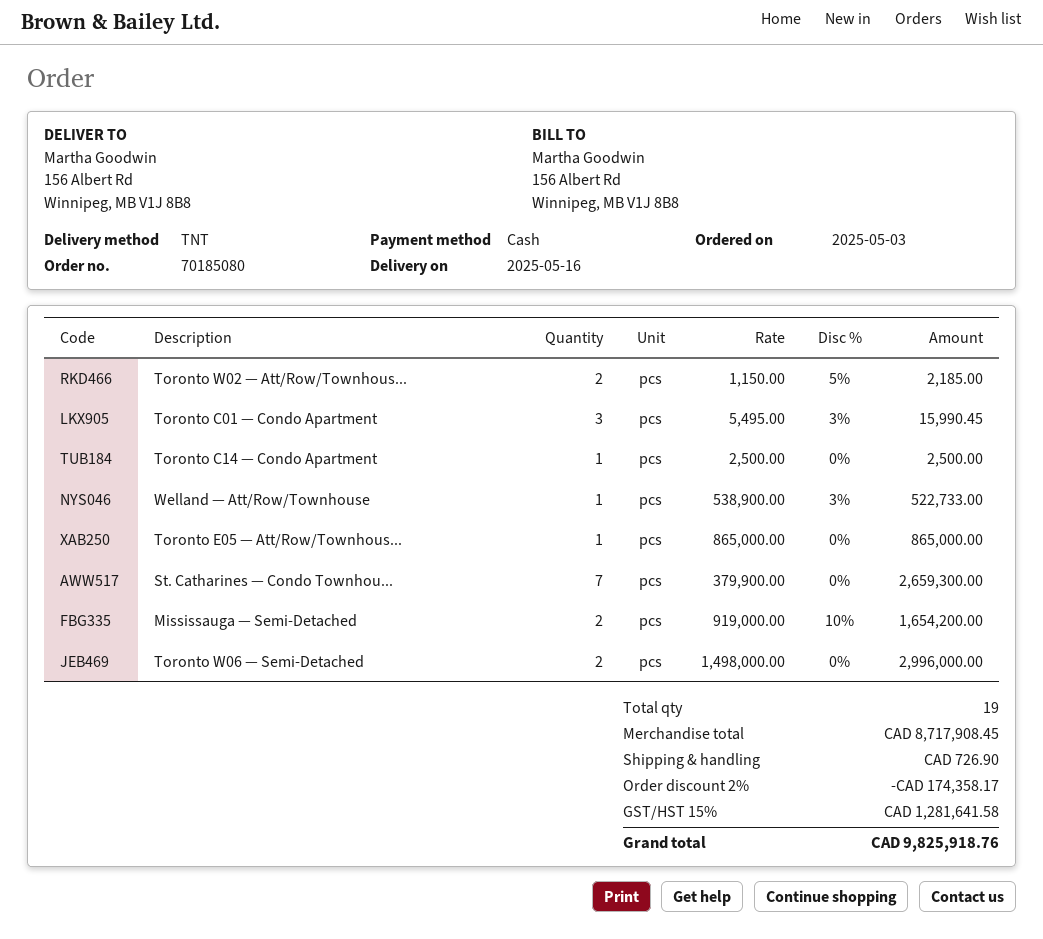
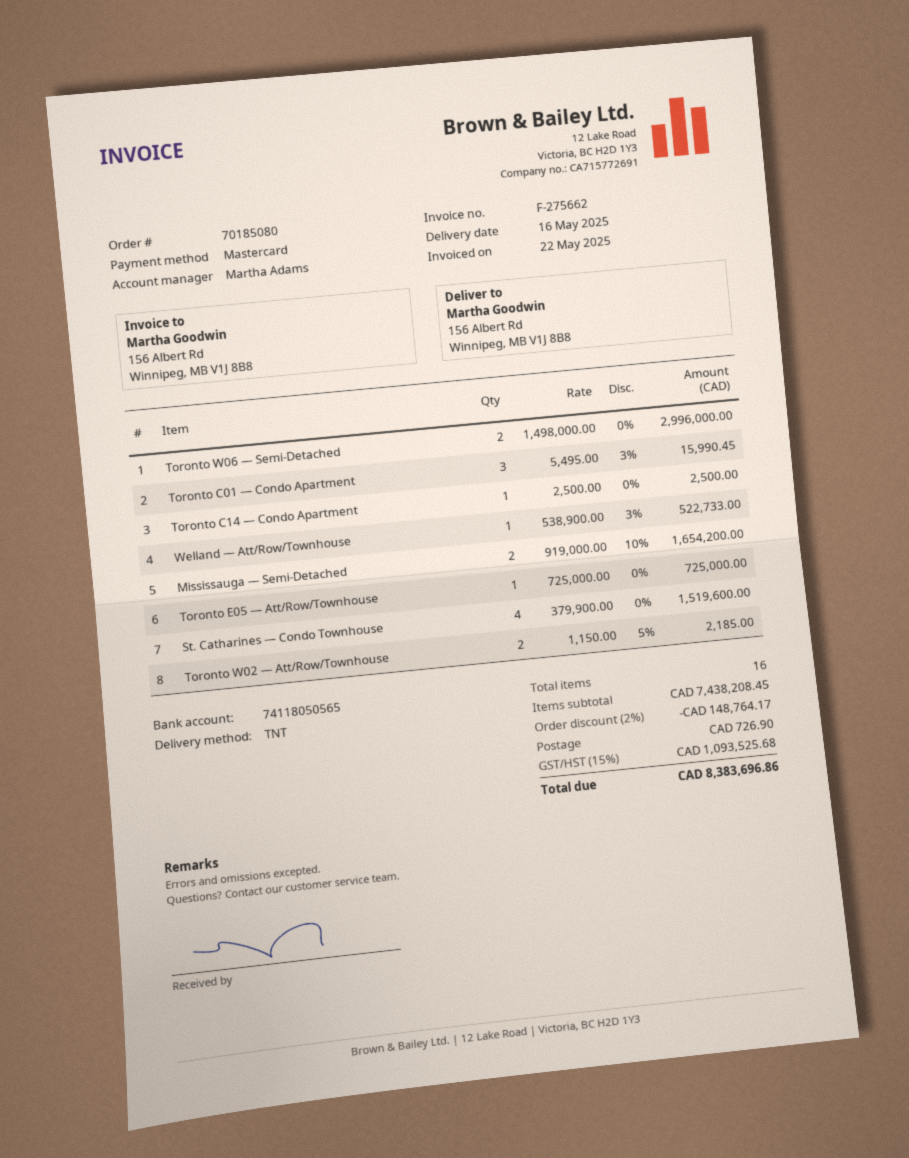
payment method: cash -> Mastercard
Toronto E05 — Att/Row/Townhous...: 1 x 865000.00 = 865000.00 -> 1 x 725000.00 = 725000.00
St. Catharines — Condo Townhou...: 7 x 379900.00 = 2659300.00 -> 4 x 379900.00 = 1519600.00
total quantity: 19 -> 16
subtotal: 8717908.45 -> 7438208.45
discount: 2% = 174358.17 -> 2% = 148764.17
tax: 15% = 1281641.58 -> 15% = 1093525.68
total: 9825918.76 -> 8383696.86

